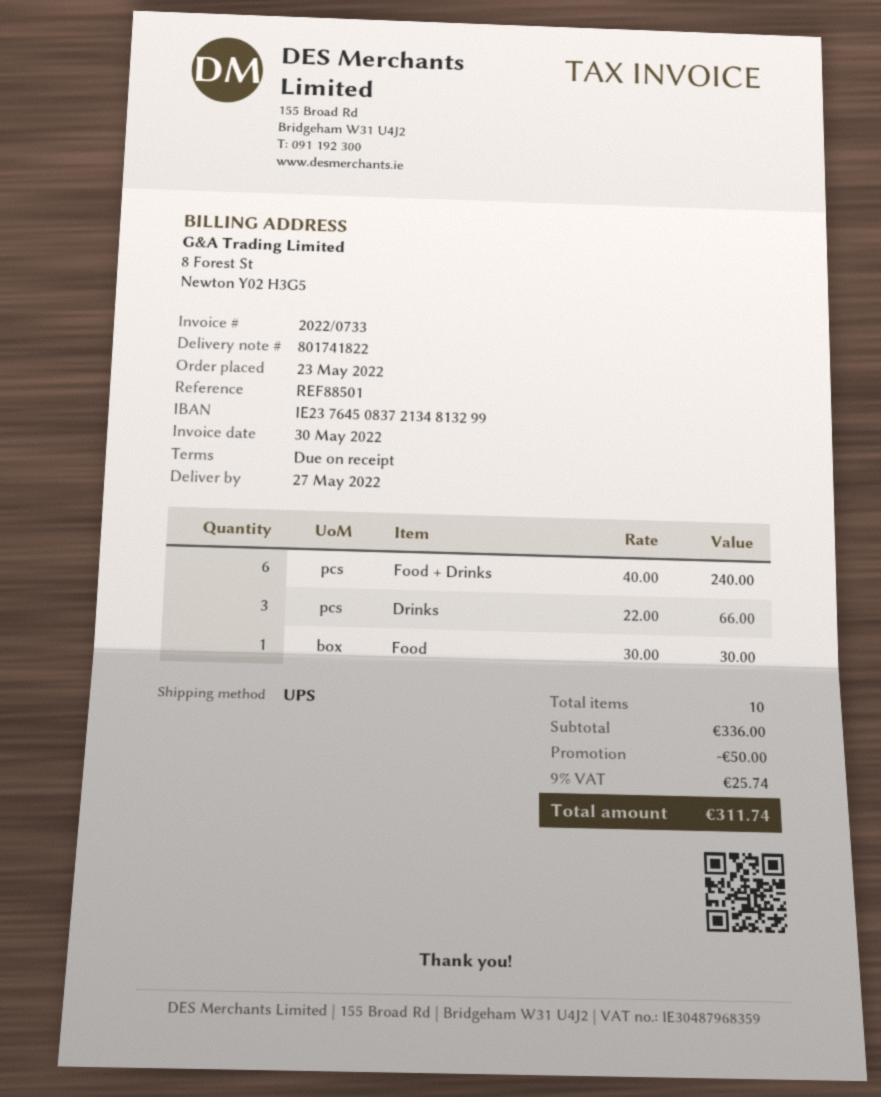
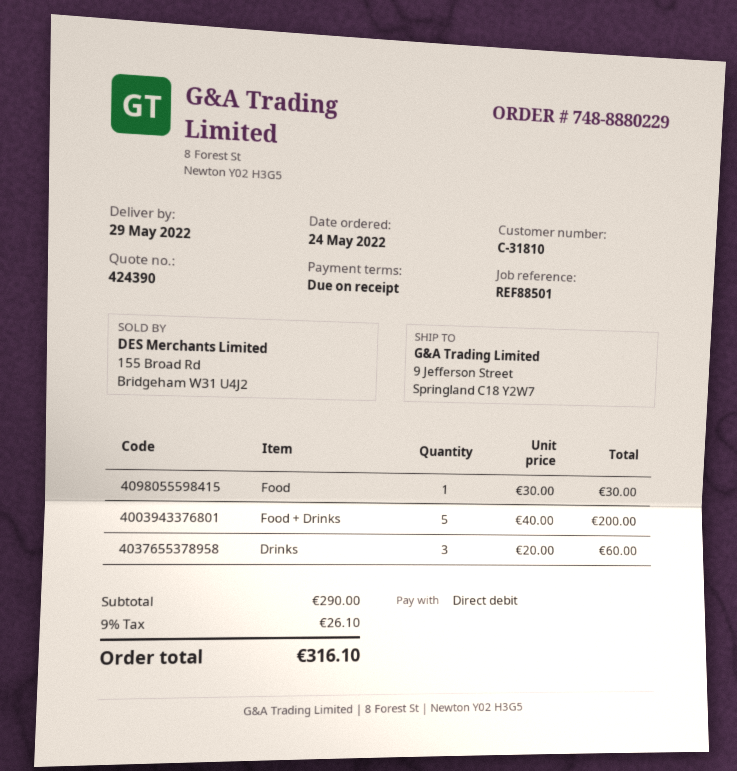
order date: 2022-05-23 -> 2022-05-24
delivery date: 2022-05-27 -> 2022-05-29
Food + Drinks: 6 x 40.00 = 240.00 -> 5 x 40.00 = 200.00
Drinks: 3 x 22.00 = 66.00 -> 3 x 20.00 = 60.00
subtotal: 336.00 -> 290.00
discount: 50.00 -> none
tax: 9% = 25.74 -> 9% = 26.10
total: 311.74 -> 316.10

